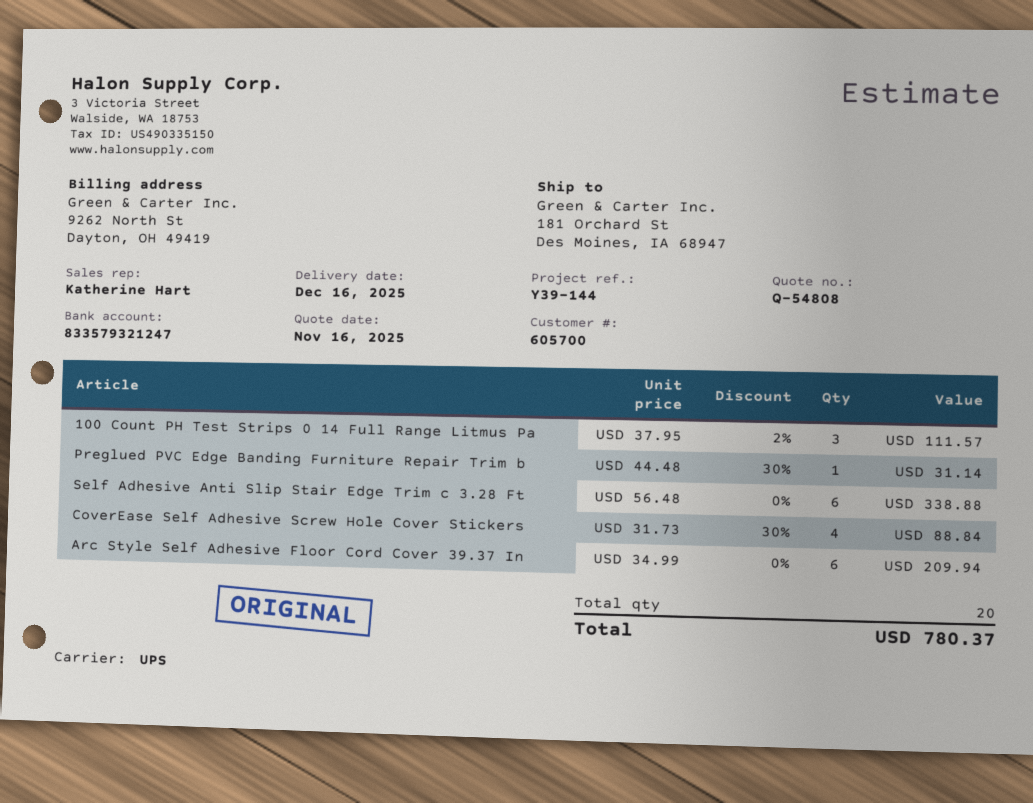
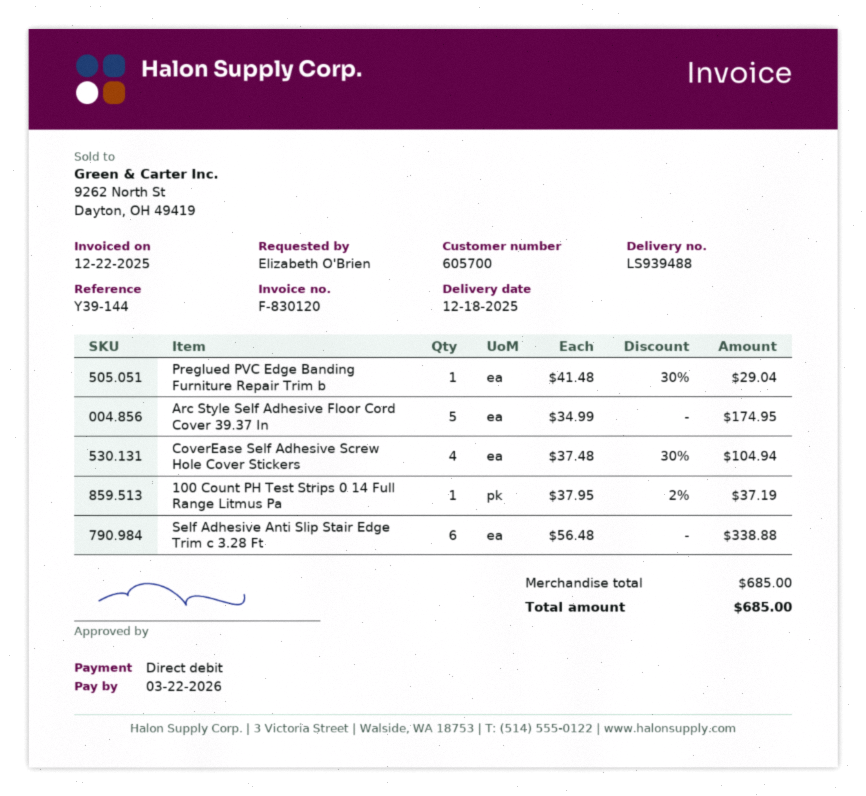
delivery date: 2025-12-16 -> 2025-12-18
100 Count PH Test Strips 0 14 Full Range Litmus Pa: 3 x 37.95 - 2% = 111.57 -> 1 x 37.95 - 2% = 37.19
Preglued PVC Edge Banding Furniture Repair Trim b: 1 x 44.48 - 30% = 31.14 -> 1 x 41.48 - 30% = 29.04
CoverEase Self Adhesive Screw Hole Cover Stickers: 4 x 31.73 - 30% = 88.84 -> 4 x 37.48 - 30% = 104.94
Arc Style Self Adhesive Floor Cord Cover 39.37 In: 6 x 34.99 = 209.94 -> 5 x 34.99 = 174.95
total: 780.37 -> 685.00

